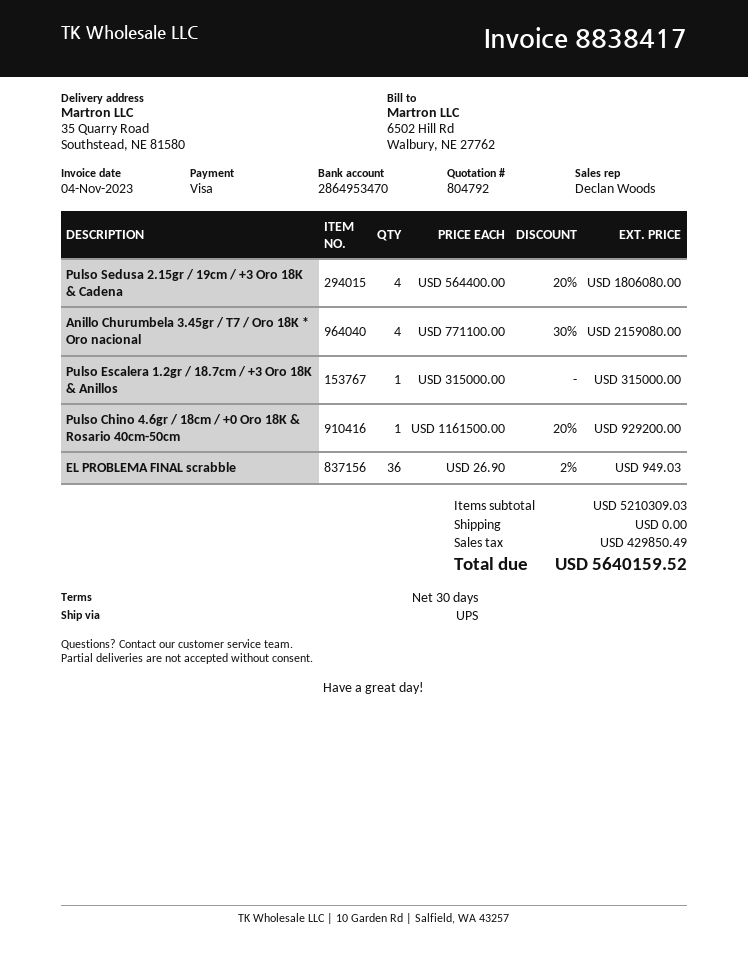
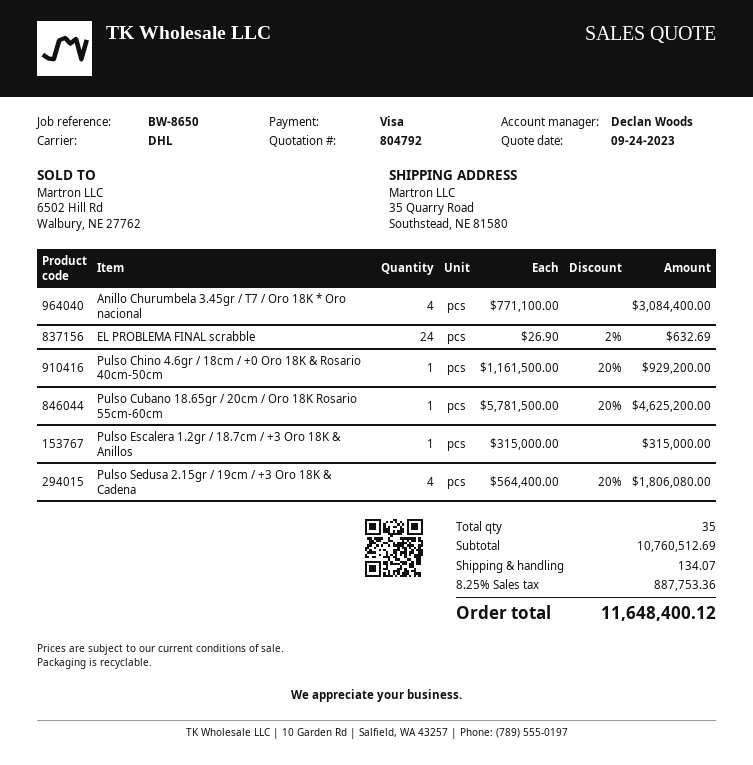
shipping method: UPS -> DHL
Anillo Churumbela 3.45gr / T7 / Oro 18K * Oro nacional: 4 x 771100.00 - 30% = 2159080.00 -> 4 x 771100.00 = 3084400.00
EL PROBLEMA FINAL scrabble: 36 x 26.90 - 2% = 949.03 -> 24 x 26.90 - 2% = 632.69
Pulso Cubano 18.65gr / 20cm / Oro 18K Rosario 55cm-60cm: none -> 1 x 5781500.00 - 20% = 4625200.00
subtotal: 5210309.03 -> 10760512.69
shipping: 0.00 -> 134.07
tax: 429850.49 -> 887753.36
total: 5640159.52 -> 11648400.12

